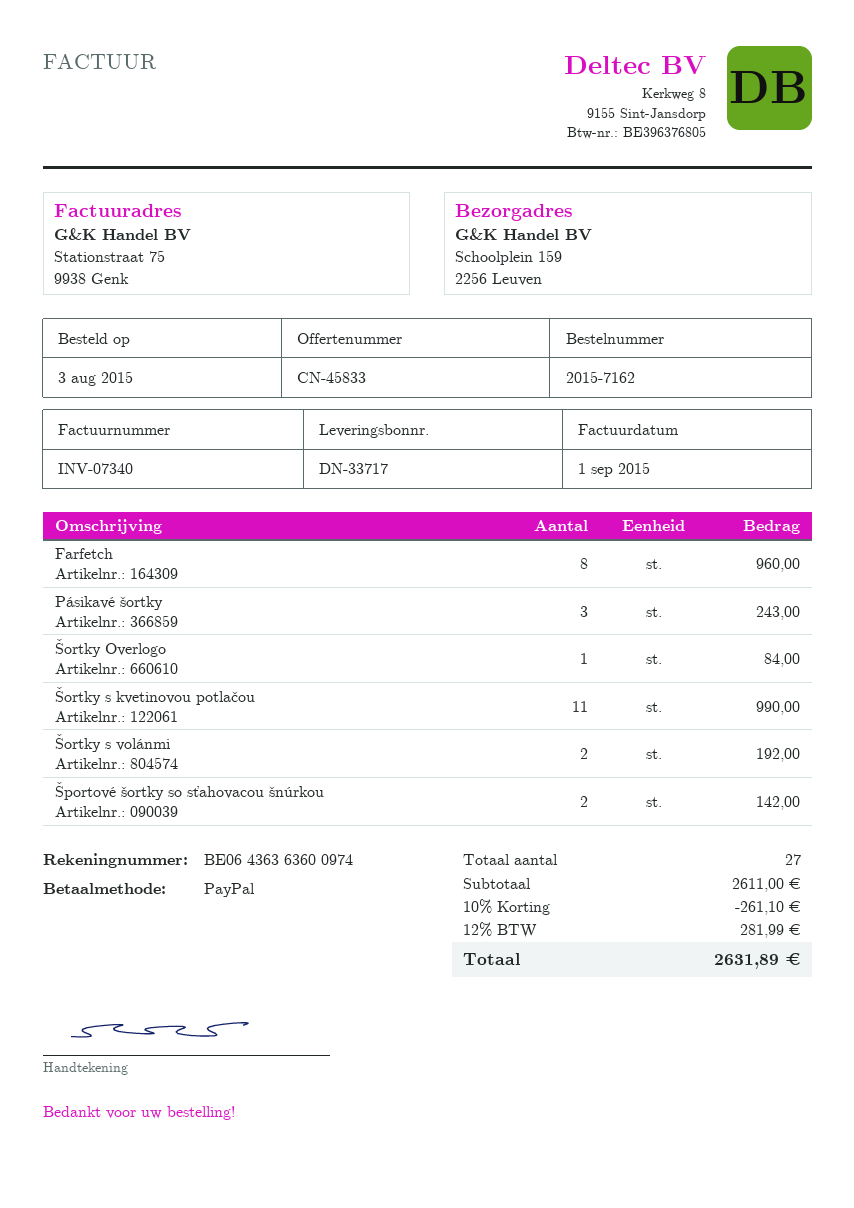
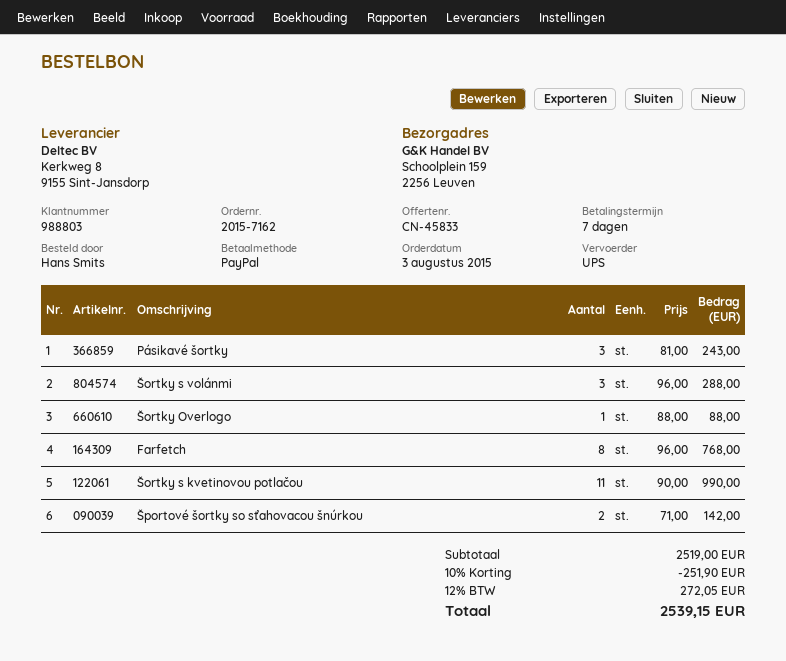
Farfetch: 8 for 960.00 -> 8 for 768.00
Šortky Overlogo: 1 for 84.00 -> 1 for 88.00
Šortky s volánmi: 2 for 192.00 -> 3 for 288.00
subtotal: 2611.00 -> 2519.00
discount: 10% = 261.10 -> 10% = 251.90
tax: 12% = 281.99 -> 12% = 272.05
total: 2631.89 -> 2539.15

